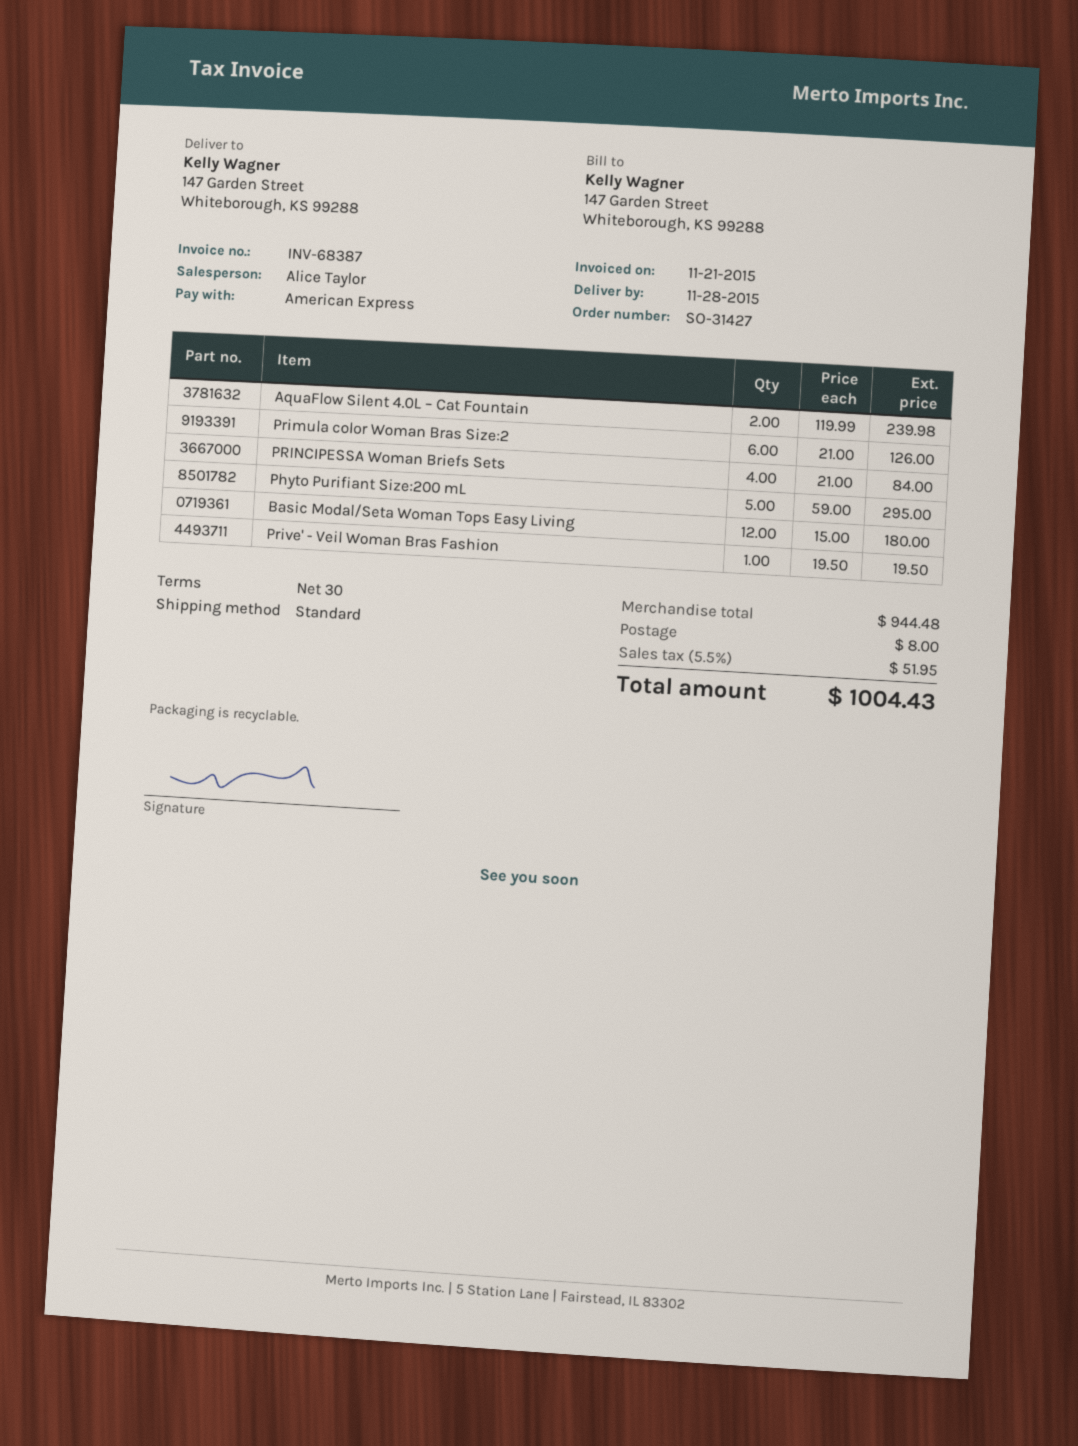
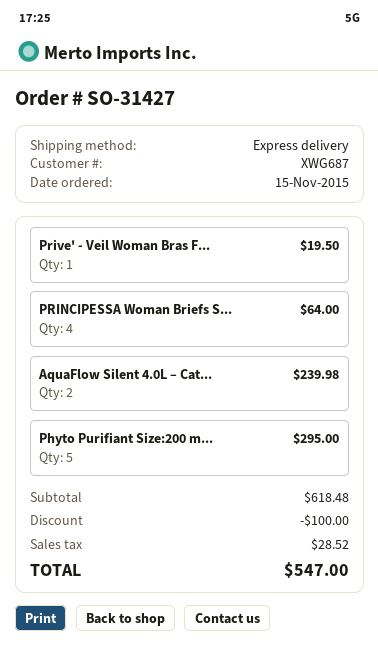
shipping method: standard -> express
Primula color Woman Bras Size:2: 6 for 126.00 -> none
PRINCIPESSA Woman Briefs Sets: 4 for 84.00 -> 4 for 64.00
Basic Modal/Seta Woman Tops Easy Living: 12 for 180.00 -> none
subtotal: 944.48 -> 618.48
discount: none -> 100.00
shipping: 8.00 -> none
tax: 51.95 -> 28.52
total: 1004.43 -> 547.00

